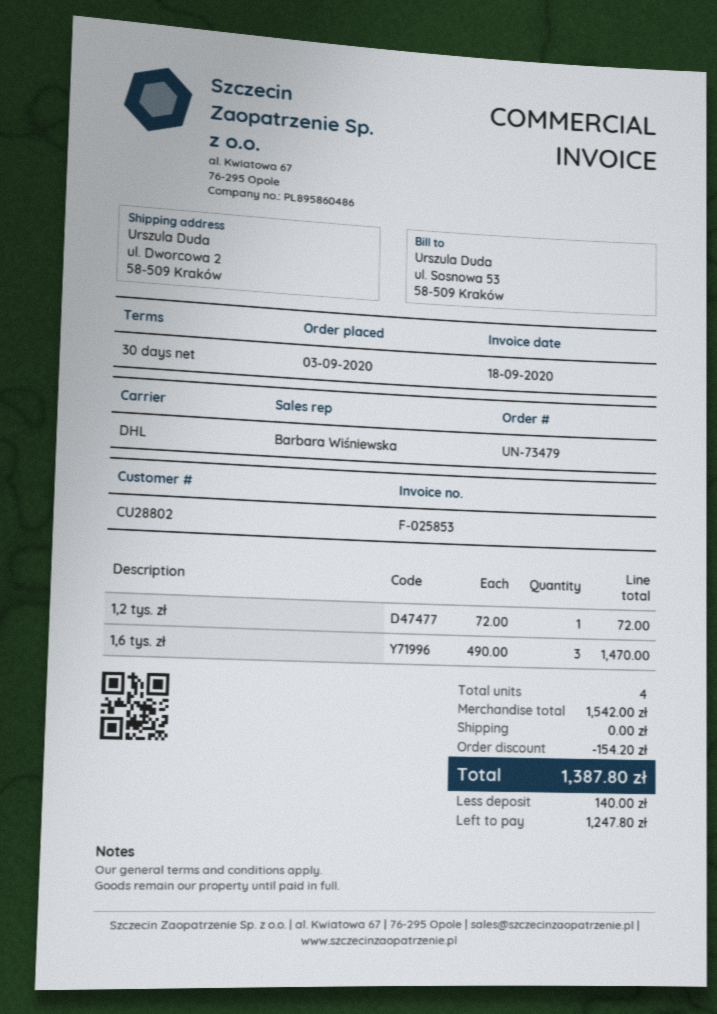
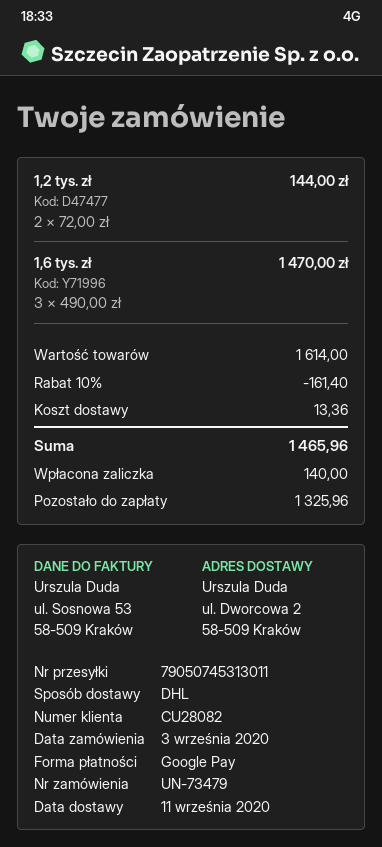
customer number: CU28802 -> CU28082
1,2 tys. zł: 1 x 72.00 = 72.00 -> 2 x 72.00 = 144.00
subtotal: 1542.00 -> 1614.00
discount: 154.20 -> 161.40
shipping: 0.00 -> 13.36
total: 1387.80 -> 1465.96
balance: 1247.80 -> 1325.96

